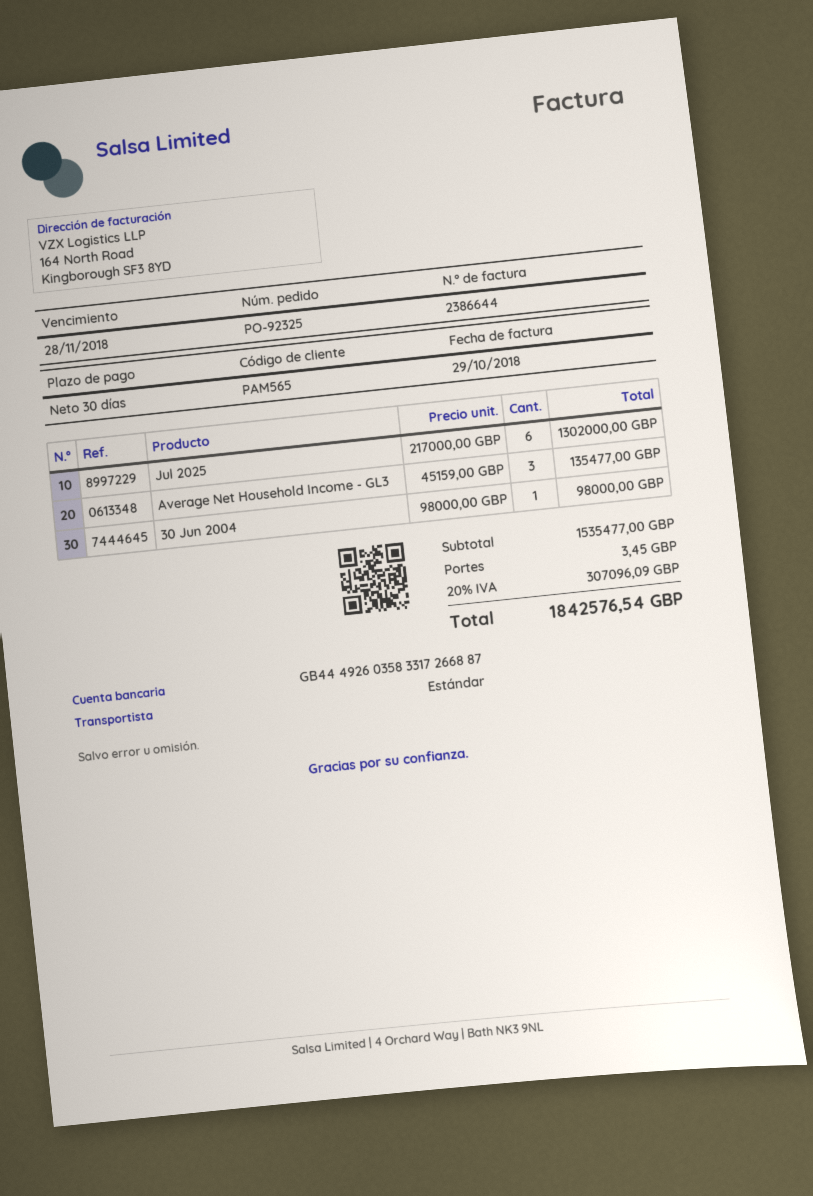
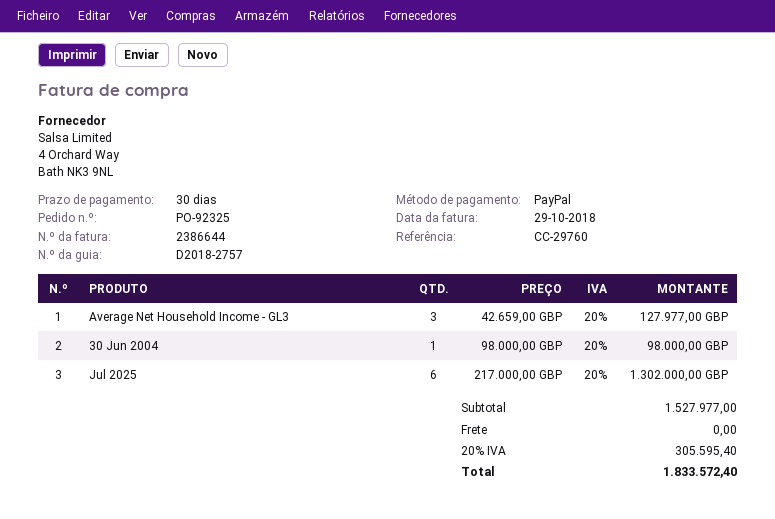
Average Net Household Income - GL3: 3 x 45159.00 = 135477.00 -> 3 x 42659.00 = 127977.00
subtotal: 1535477.00 -> 1527977.00
shipping: 3.45 -> 0.00
tax: 20% = 307096.09 -> 20% = 305595.40
total: 1842576.54 -> 1833572.40

